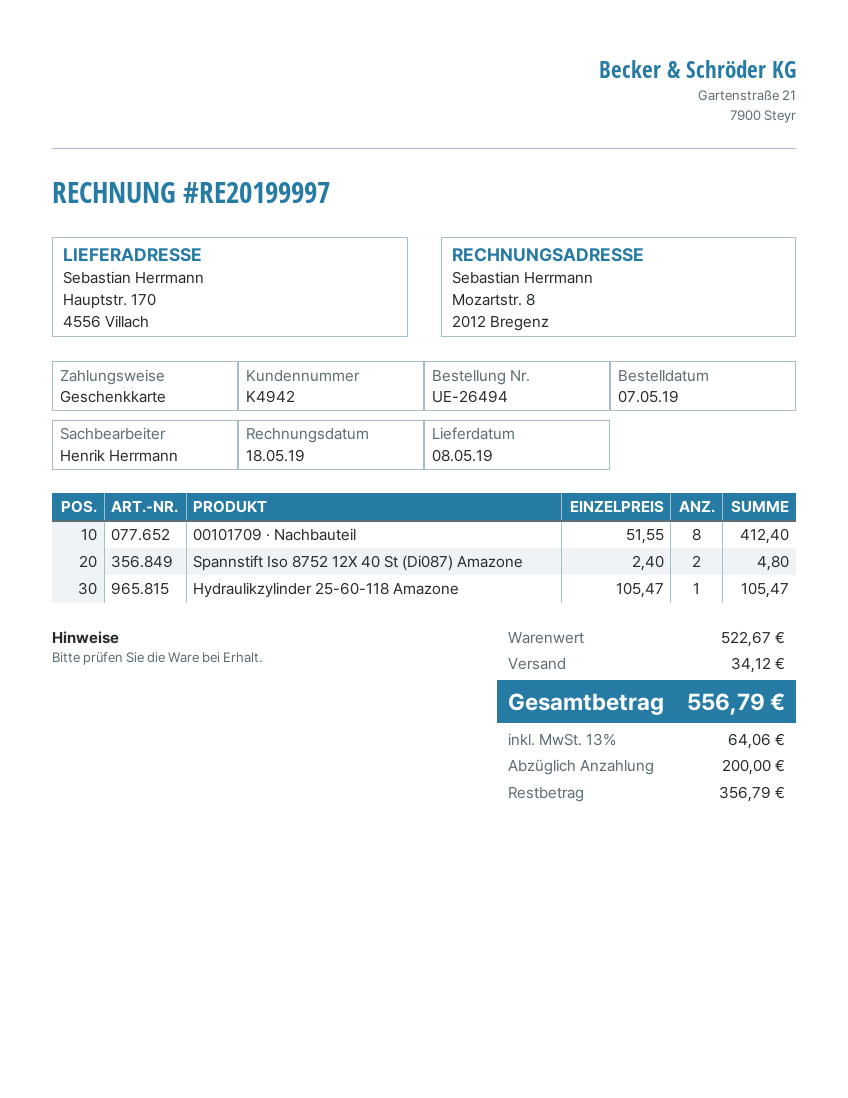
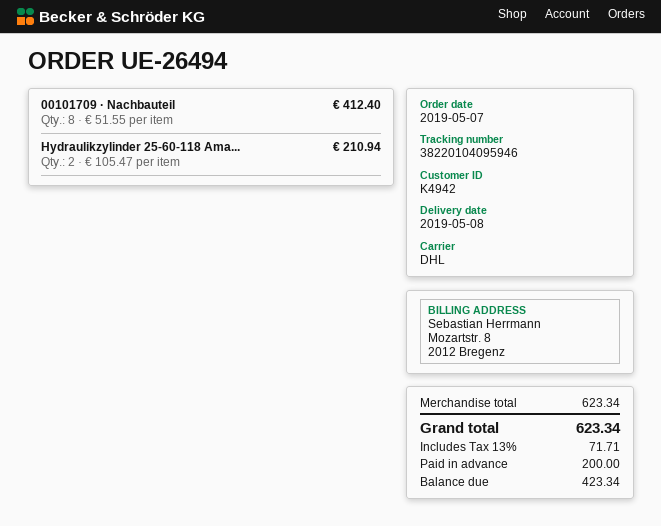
Spannstift Iso 8752 12X 40 St (Di087) Amazone: 2 x 2.40 = 4.80 -> none
Hydraulikzylinder 25-60-118 Amazone: 1 x 105.47 = 105.47 -> 2 x 105.47 = 210.94
subtotal: 522.67 -> 623.34
shipping: 34.12 -> none
tax: 13% = 64.06 -> 13% = 71.71
total: 556.79 -> 623.34
balance: 356.79 -> 423.34

